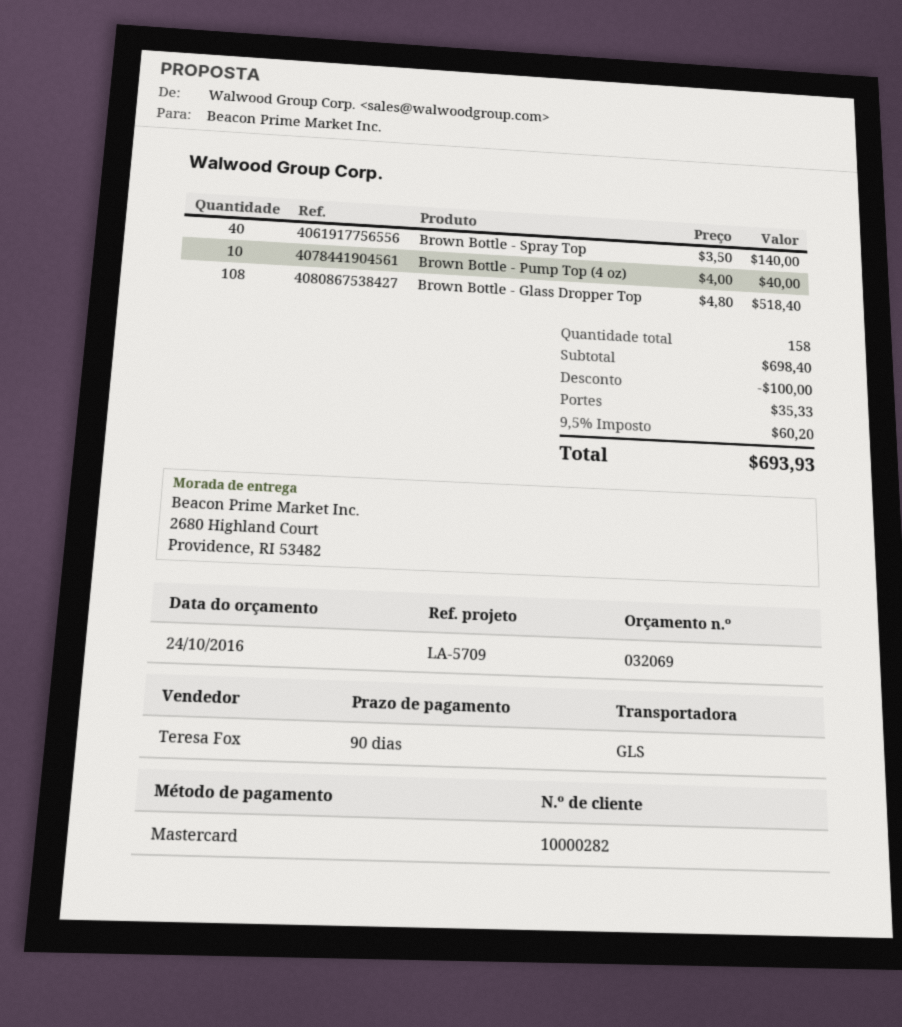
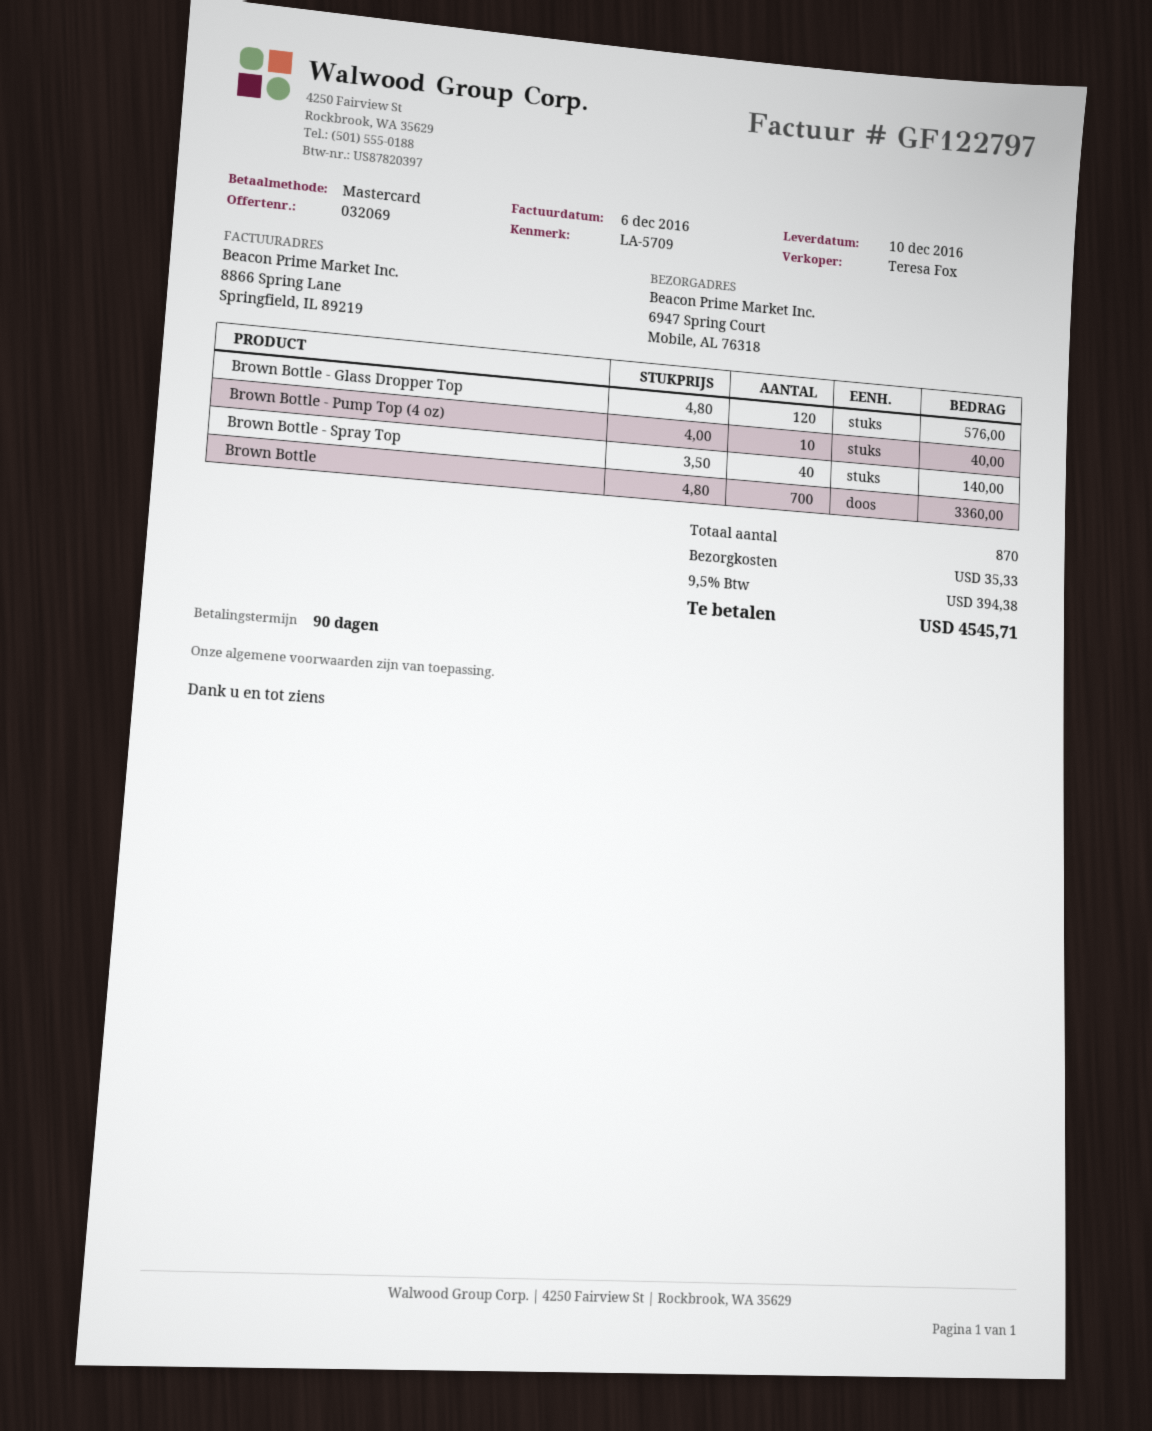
ship to: 2680 Highland Court, Providence, RI 53482 -> 6947 Spring Court, Mobile, AL 76318
Brown Bottle - Glass Dropper Top: 108 x 4.80 = 518.40 -> 120 x 4.80 = 576.00
Brown Bottle: none -> 700 x 4.80 = 3360.00
total quantity: 158 -> 870
discount: 100.00 -> none
tax: 9.5% = 60.20 -> 9.5% = 394.38
total: 693.93 -> 4545.71

